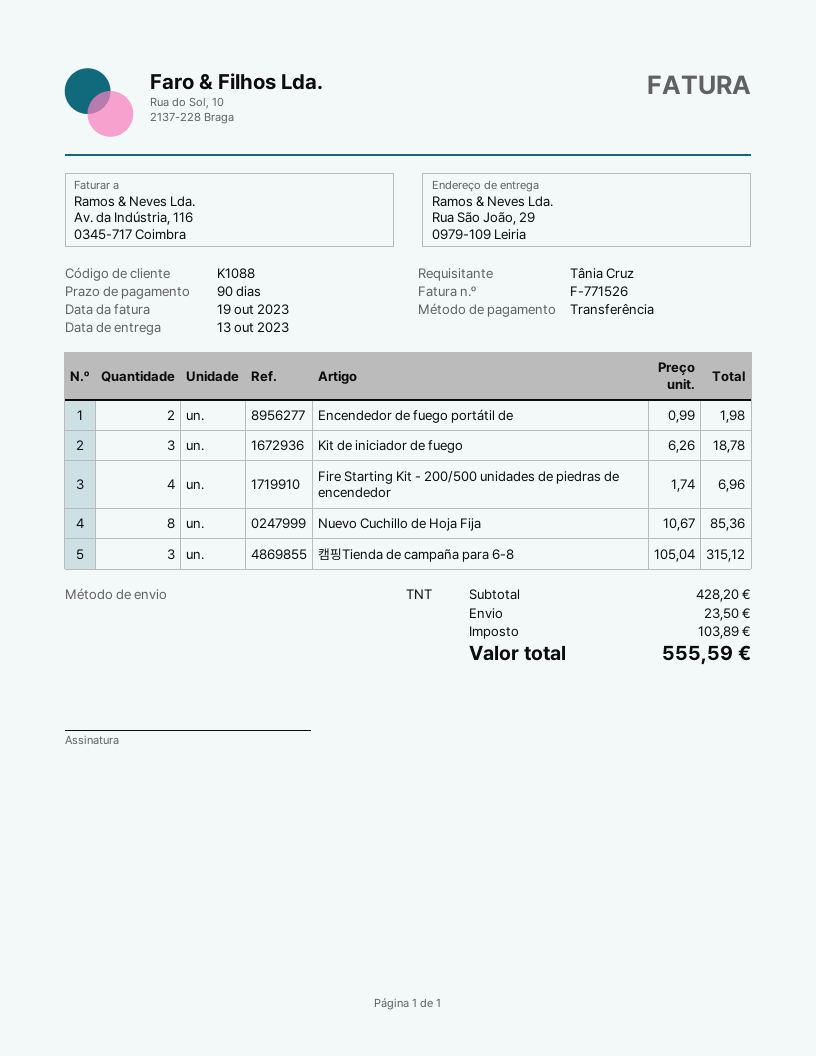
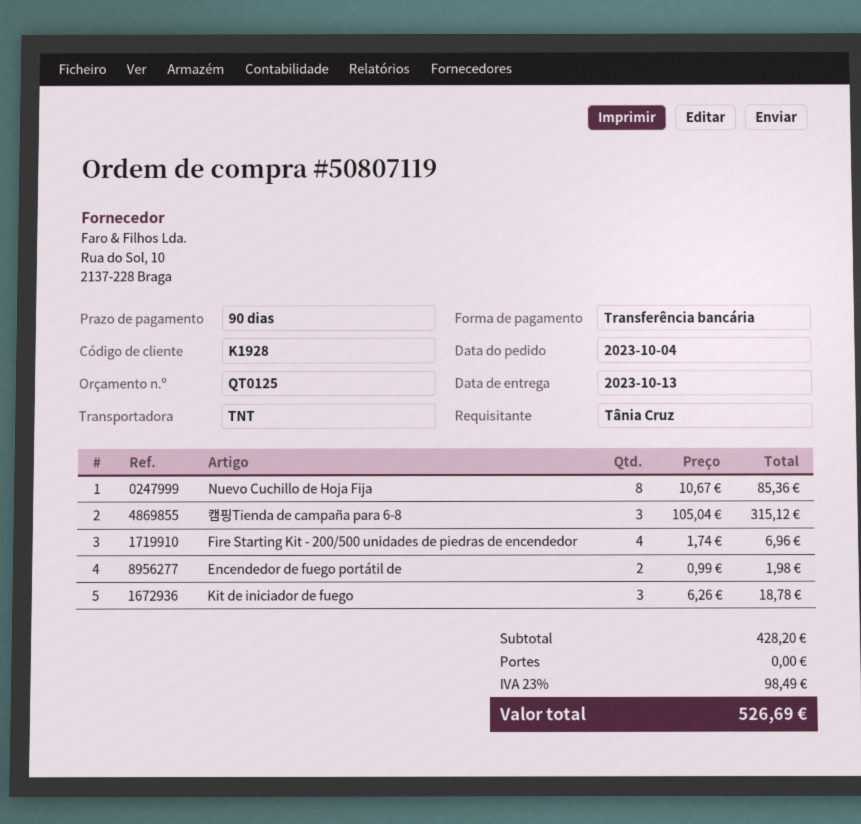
customer number: K1088 -> K1928
shipping: 23.50 -> 0.00
tax: 103.89 -> 98.49
total: 555.59 -> 526.69

